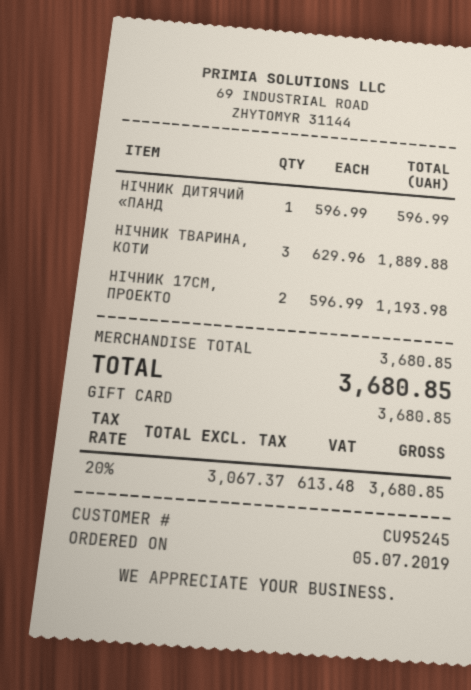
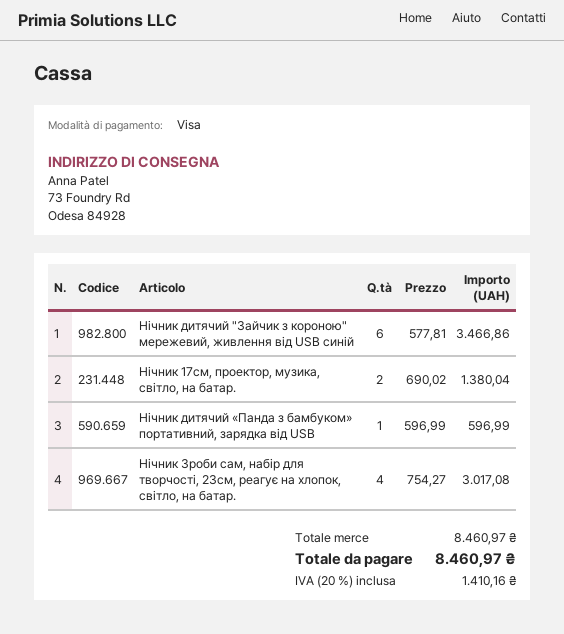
payment method: gift card -> Visa
НІЧНИК ТВАРИНА, КОТИ: 3 x 629.96 = 1889.88 -> none
НІЧНИК 17СМ, ПРОЕКТО: 2 x 596.99 = 1193.98 -> 2 x 690.02 = 1380.04
Нічник дитячий "Зайчик з короною" мережевий, живлення від USB синій: none -> 6 x 577.81 = 3466.86
Нічник Зроби сам, набір для творчості, 23см, реагує на хлопок, світло, на батар.: none -> 4 x 754.27 = 3017.08
subtotal: 3680.85 -> 8460.97
tax: 20% = 613.48 -> 20% = 1410.16
total: 3680.85 -> 8460.97

